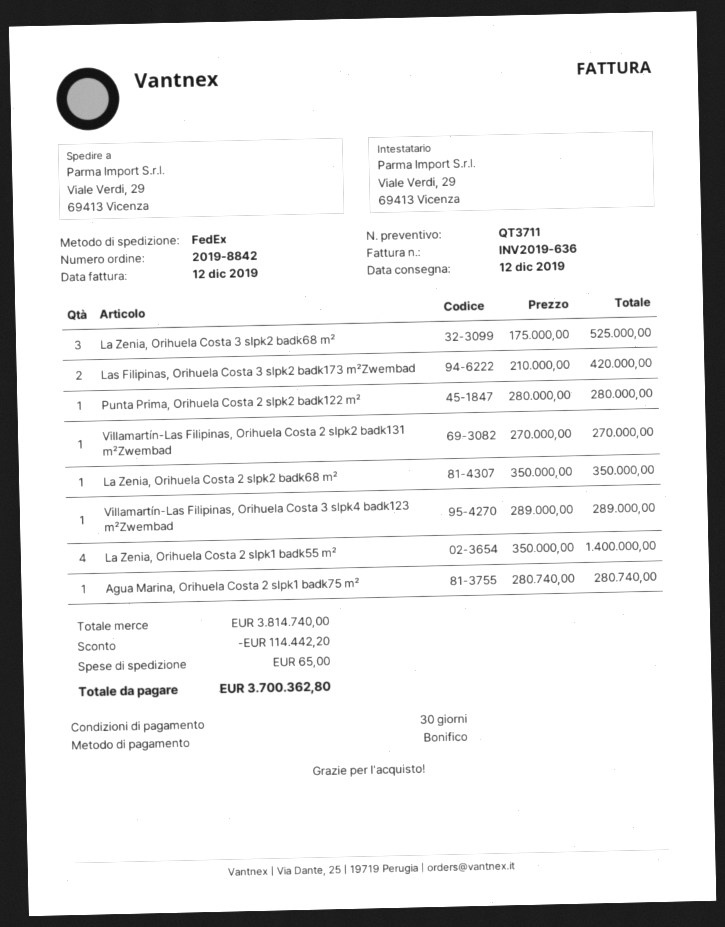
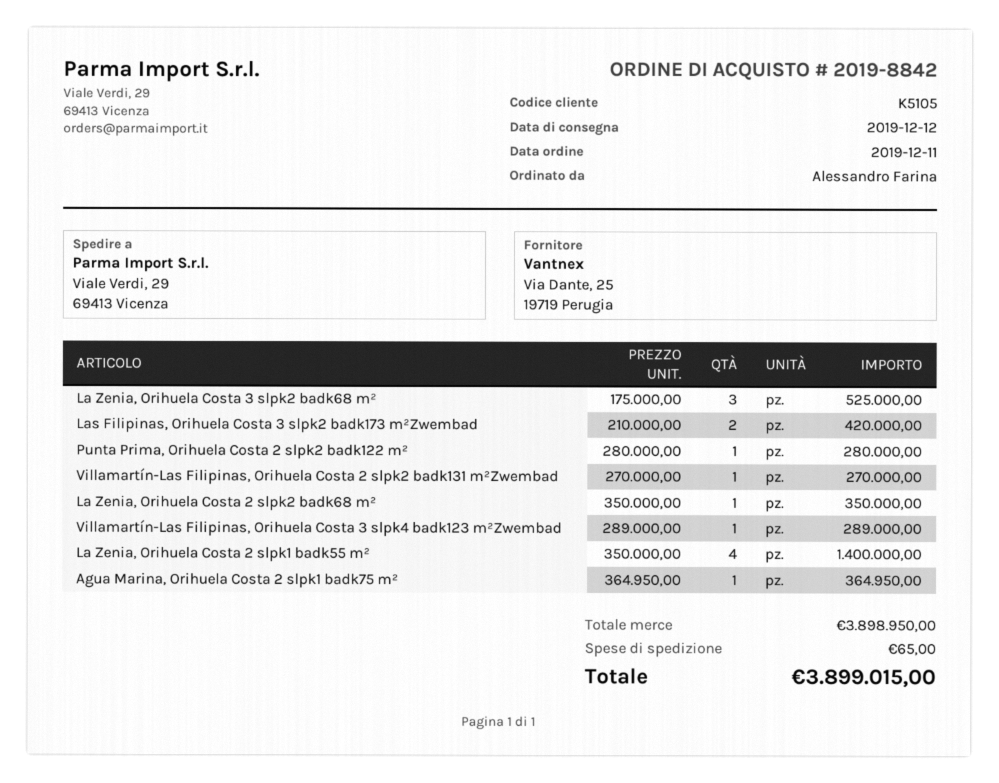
Agua Marina, Orihuela Costa 2 slpk1 badk75 m²: 1 x 280740.00 = 280740.00 -> 1 x 364950.00 = 364950.00
subtotal: 3814740.00 -> 3898950.00
discount: 114442.20 -> none
total: 3700362.80 -> 3899015.00

